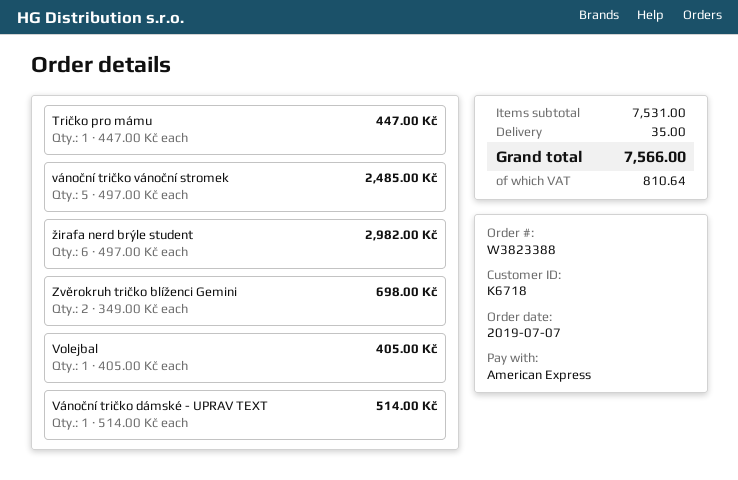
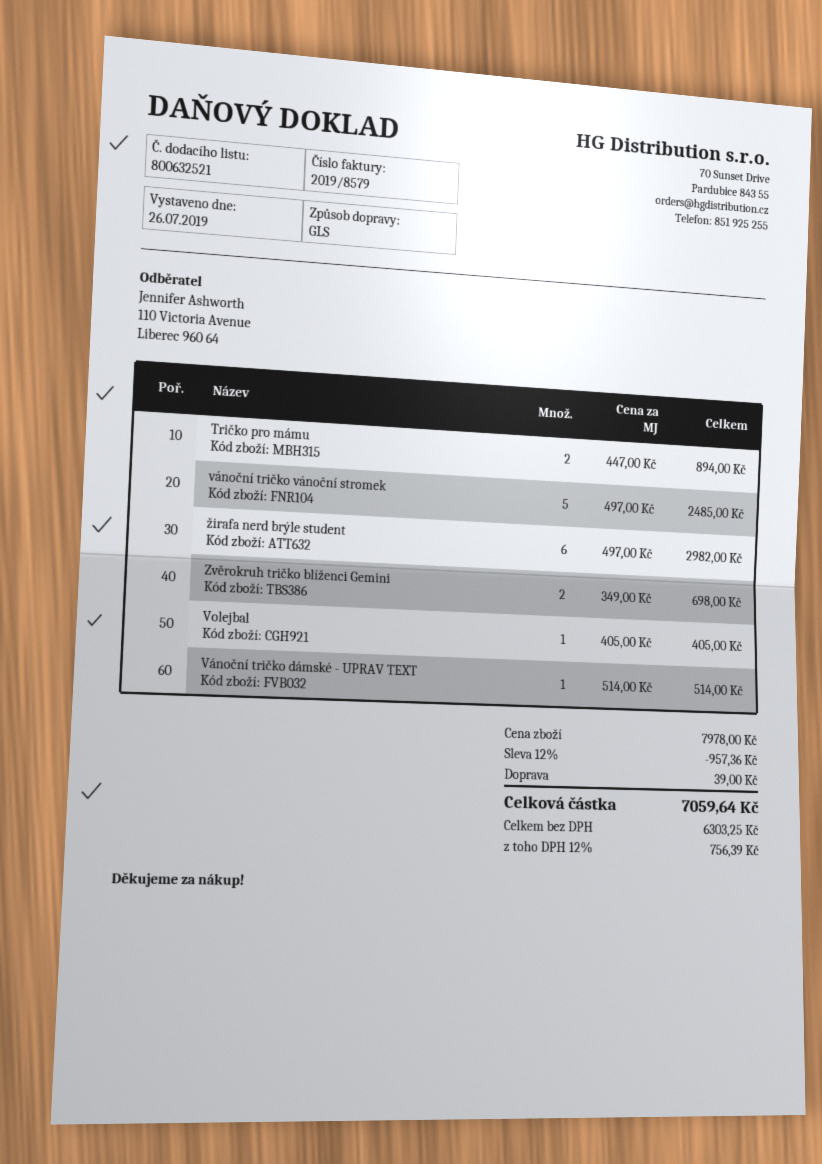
Tričko pro mámu: 1 x 447.00 = 447.00 -> 2 x 447.00 = 894.00
subtotal: 7531.00 -> 7978.00
discount: none -> 12% = 957.36
shipping: 35.00 -> 39.00
tax: 810.64 -> 756.39
total: 7566.00 -> 7059.64

